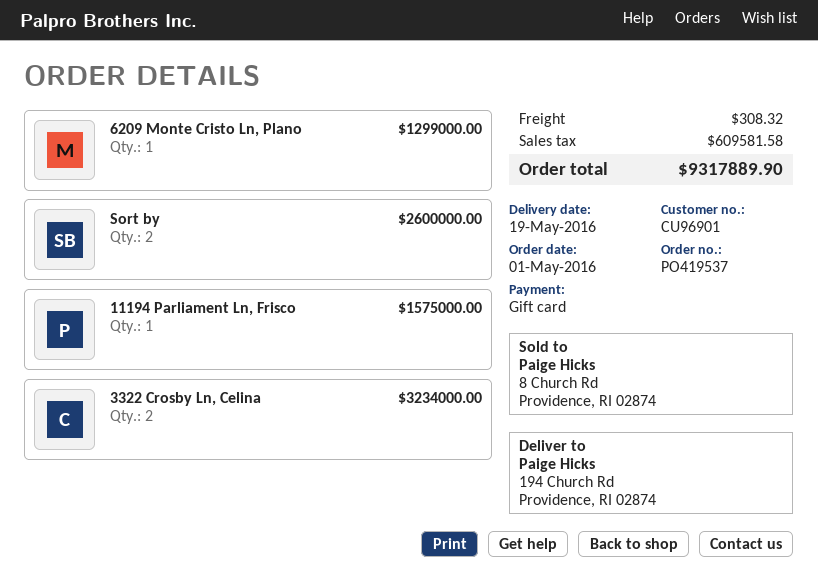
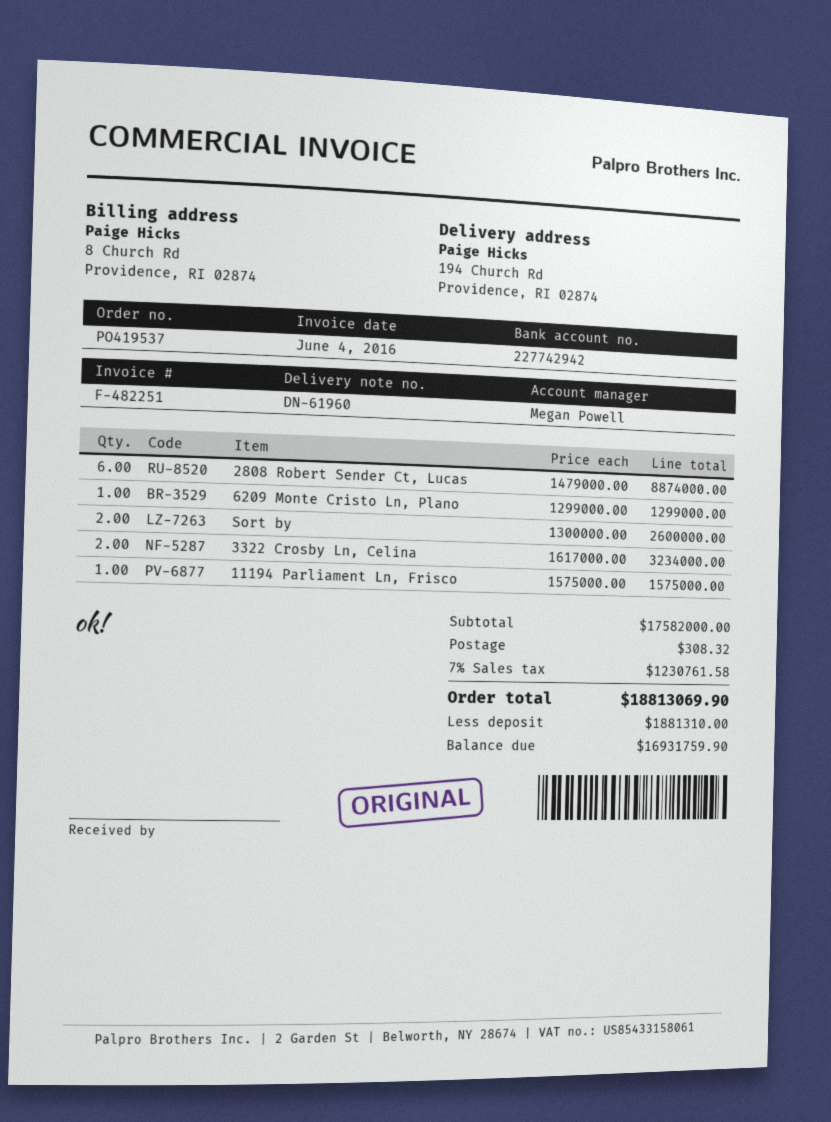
2808 Robert Sender Ct, Lucas: none -> 6 for 8874000.00
tax: 609581.58 -> 1230761.58
total: 9317889.90 -> 18813069.90

